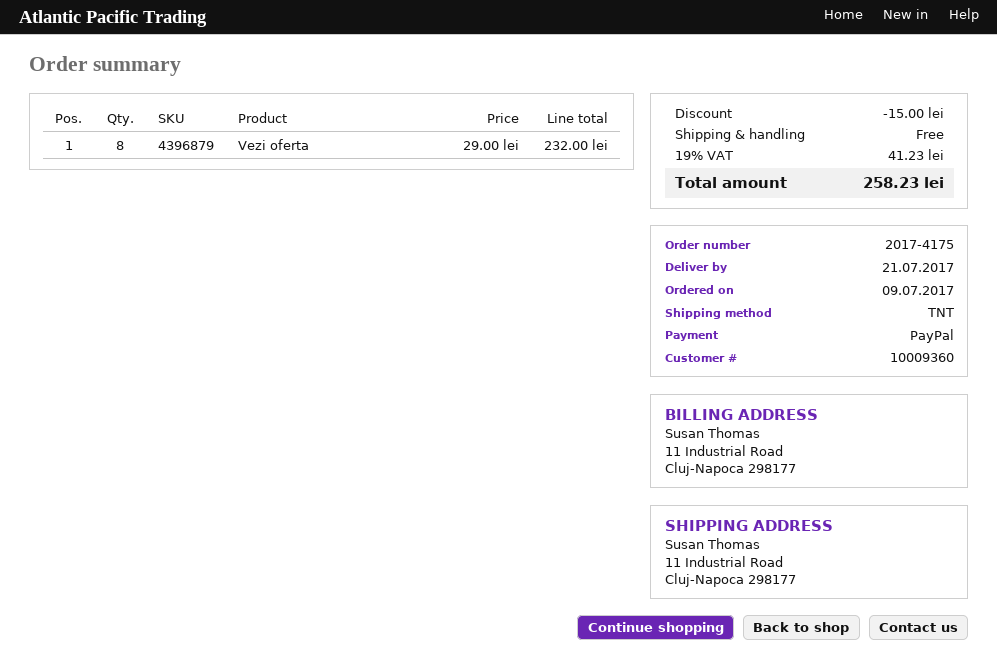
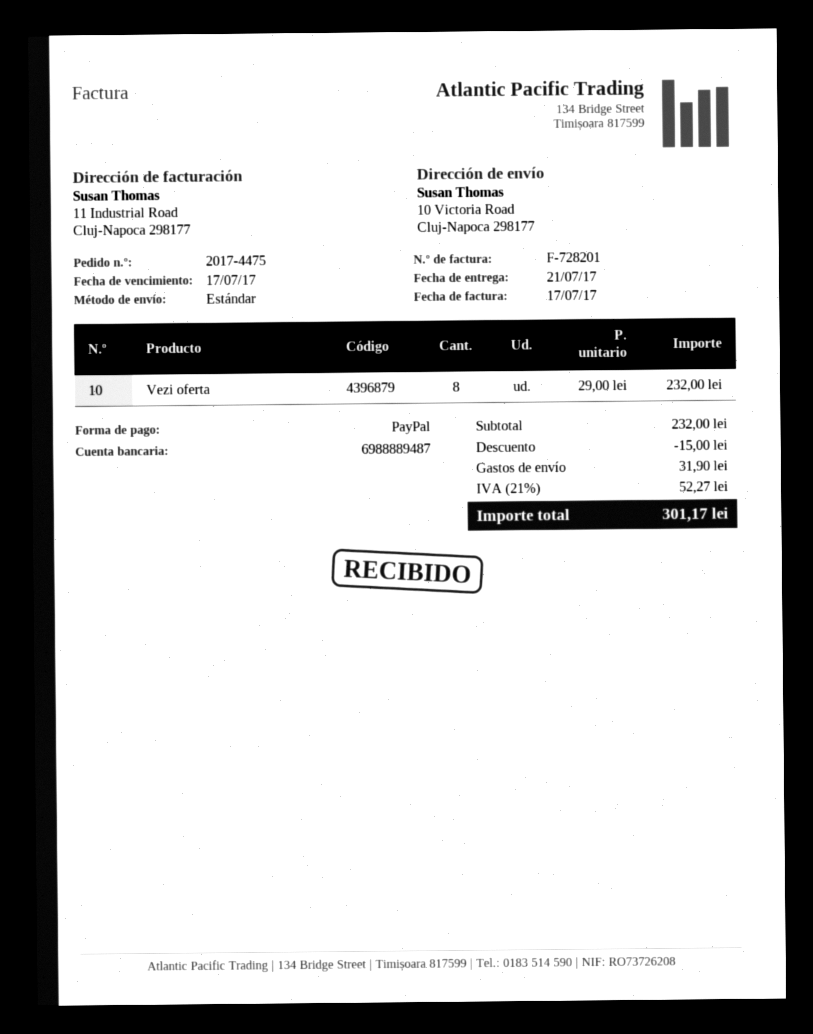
order number: 2017-4175 -> 2017-4475
shipping method: TNT -> standard
ship to: 11 Industrial Road, Cluj-Napoca 298177 -> 10 Victoria Road, Cluj-Napoca 298177
shipping: 0.00 -> 31.90
tax: 19% = 41.23 -> 21% = 52.27
total: 258.23 -> 301.17

